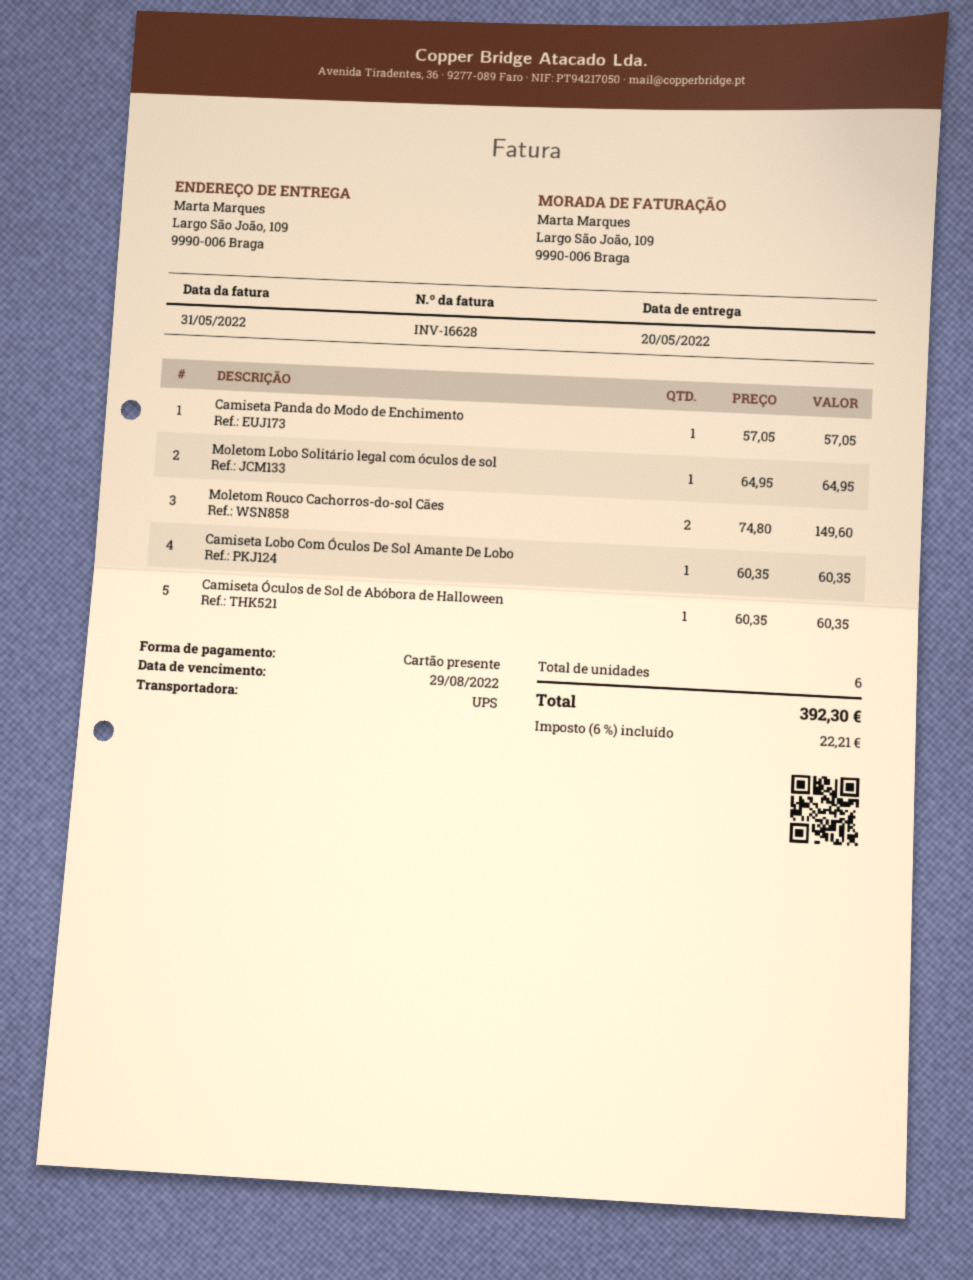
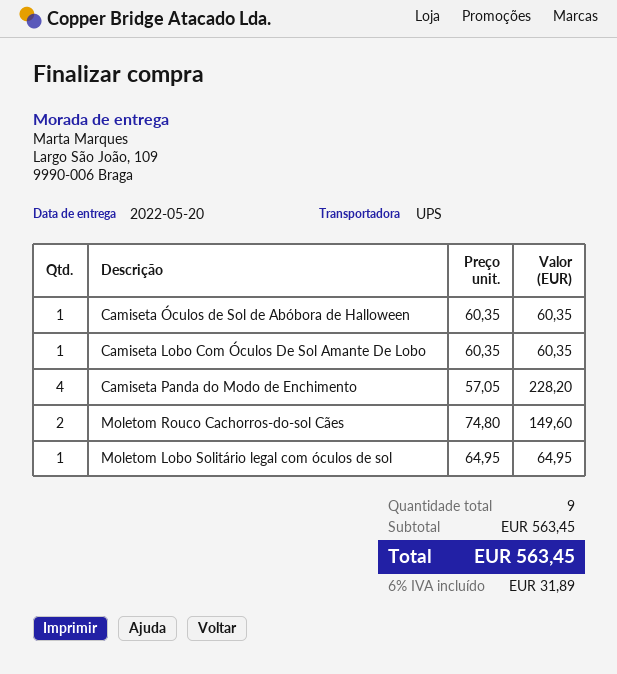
Camiseta Panda do Modo de Enchimento: 1 x 57.05 = 57.05 -> 4 x 57.05 = 228.20
total quantity: 6 -> 9
tax: 6% = 22.21 -> 6% = 31.89
total: 392.30 -> 563.45

